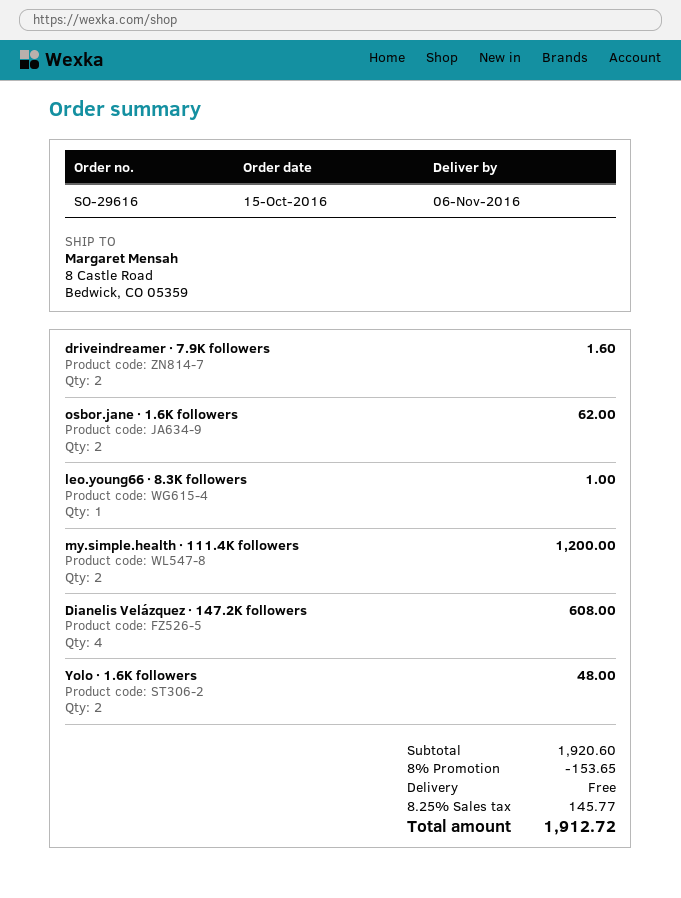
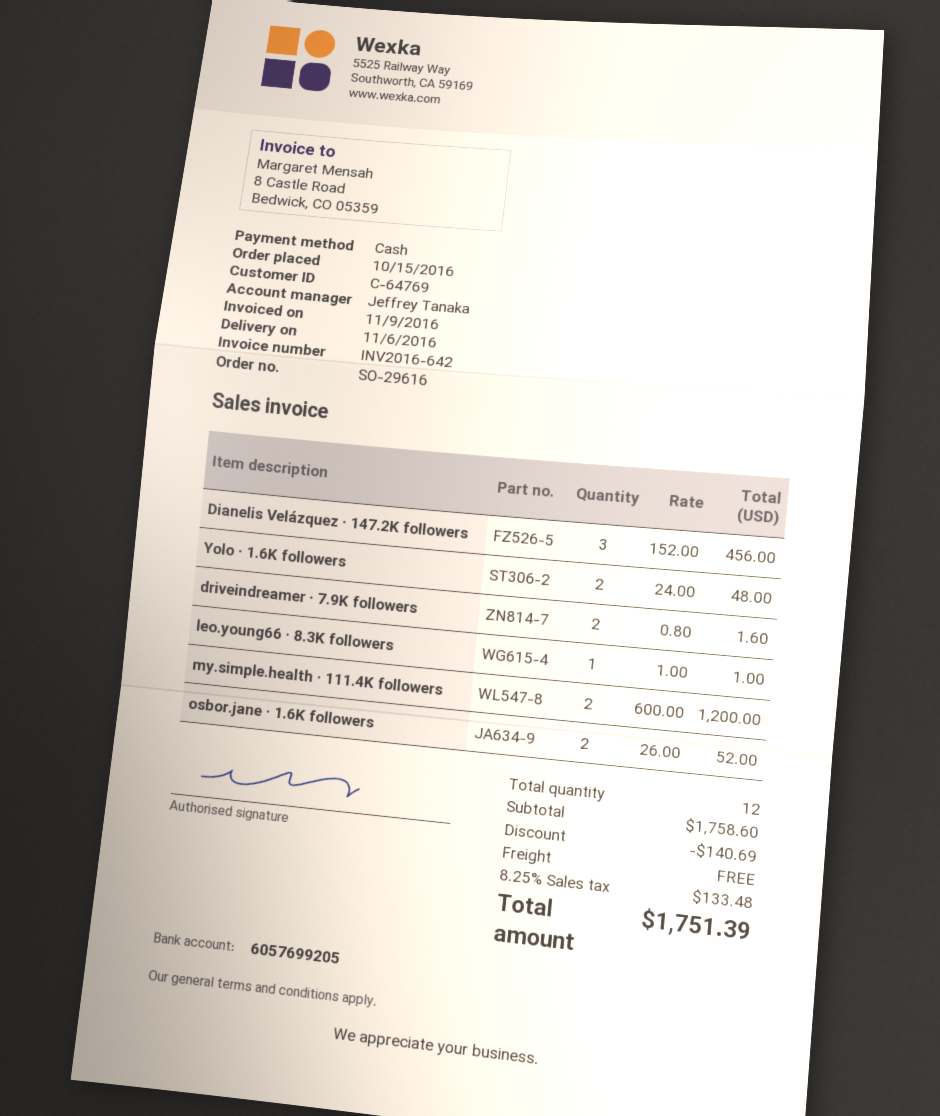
osbor.jane · 1.6K followers: 2 for 62.00 -> 2 for 52.00
Dianelis Velázquez · 147.2K followers: 4 for 608.00 -> 3 for 456.00
subtotal: 1920.60 -> 1758.60
discount: 153.65 -> 140.69
tax: 8.25% = 145.77 -> 8.25% = 133.48
total: 1912.72 -> 1751.39

